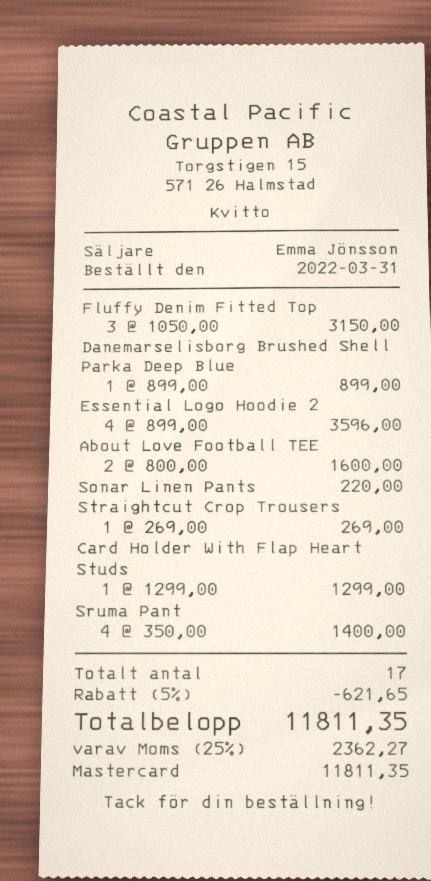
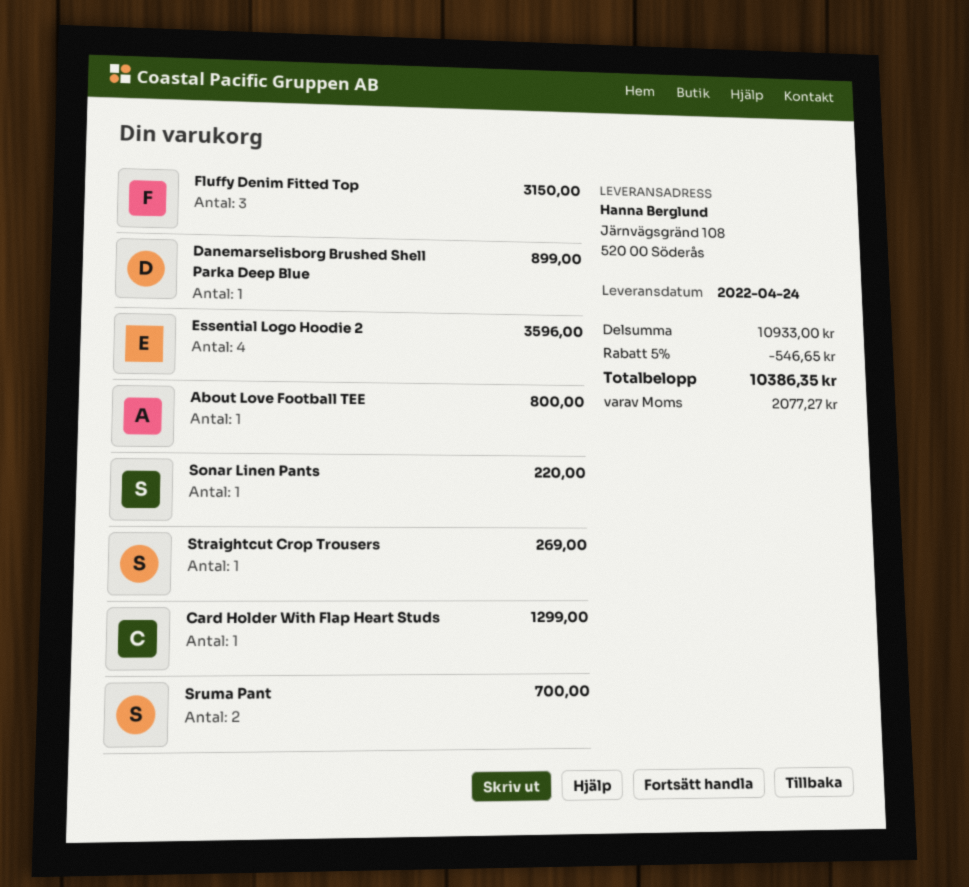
About Love Football TEE: 2 for 1600.00 -> 1 for 800.00
Sruma Pant: 4 for 1400.00 -> 2 for 700.00
discount: 5% = 621.65 -> 5% = 546.65
tax: 2362.27 -> 2077.27
total: 11811.35 -> 10386.35

